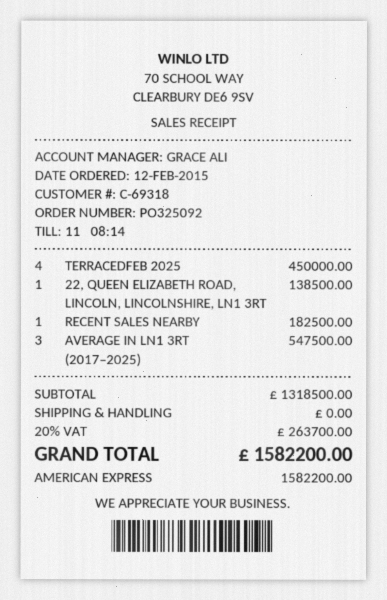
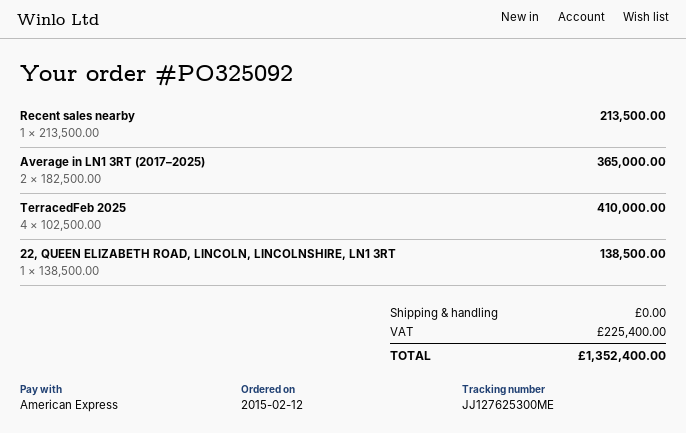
TERRACEDFEB 2025: 4 for 450000.00 -> 4 for 410000.00
RECENT SALES NEARBY: 1 for 182500.00 -> 1 for 213500.00
AVERAGE IN LN1 3RT (2017–2025): 3 for 547500.00 -> 2 for 365000.00
tax: 263700.00 -> 225400.00
total: 1582200.00 -> 1352400.00

